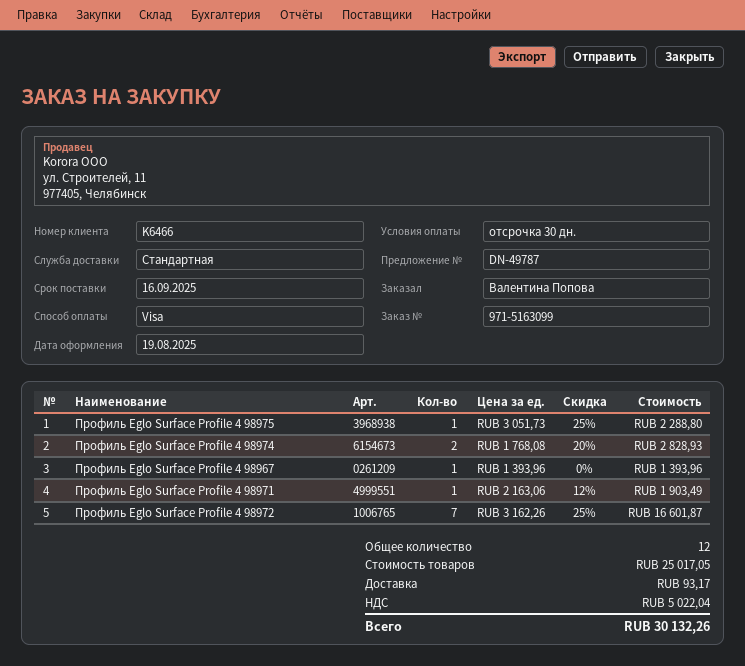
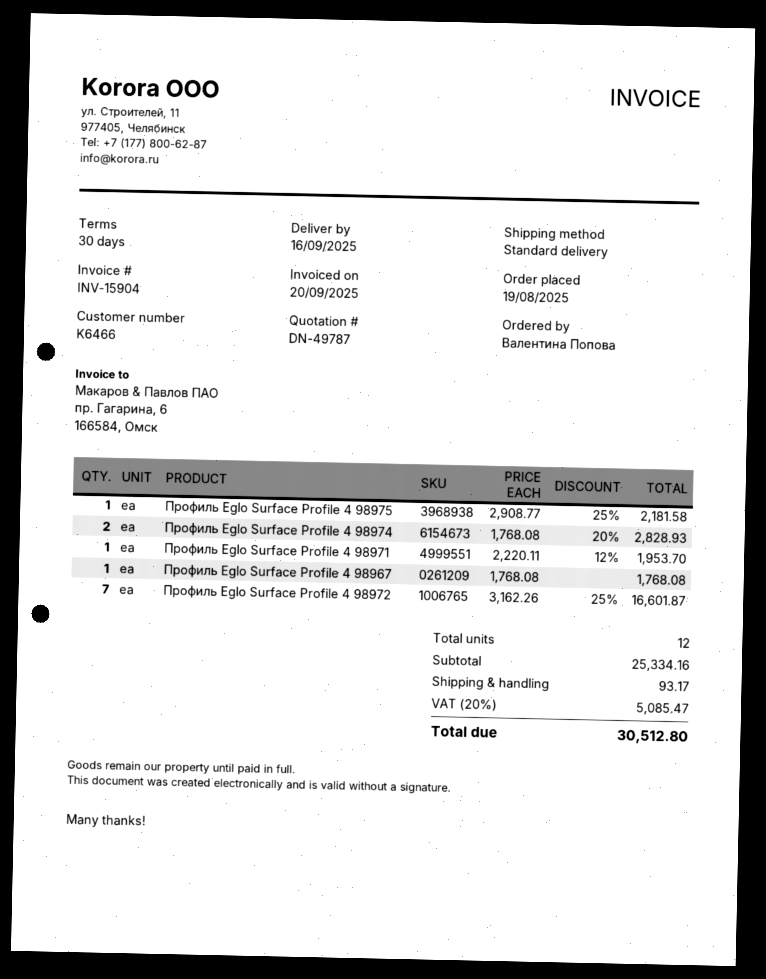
Профиль Eglo Surface Profile 4 98975: 1 x 3051.73 - 25% = 2288.80 -> 1 x 2908.77 - 25% = 2181.58
Профиль Eglo Surface Profile 4 98967: 1 x 1393.96 = 1393.96 -> 1 x 1768.08 = 1768.08
Профиль Eglo Surface Profile 4 98971: 1 x 2163.06 - 12% = 1903.49 -> 1 x 2220.11 - 12% = 1953.70
subtotal: 25017.05 -> 25334.16
tax: 5022.04 -> 5085.47
total: 30132.26 -> 30512.80

